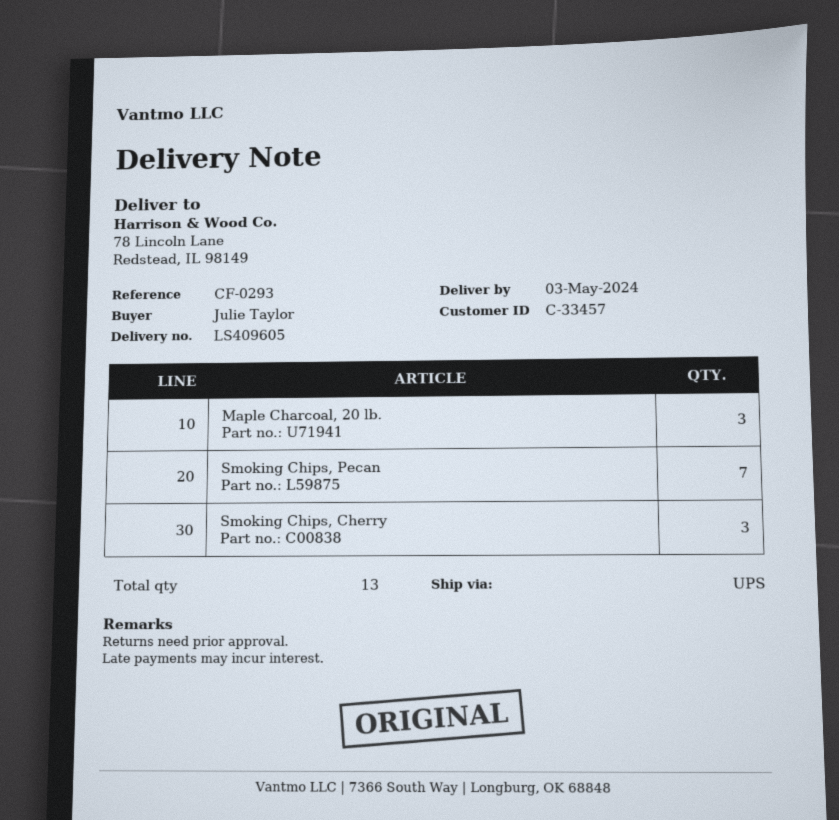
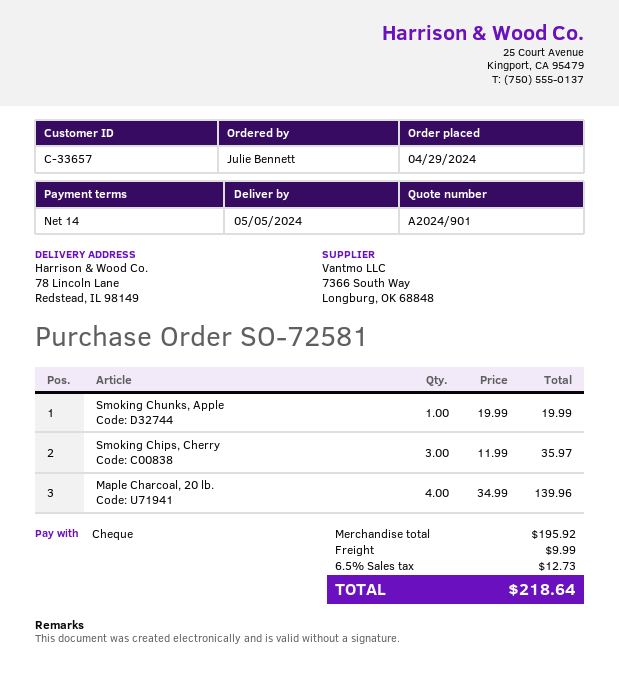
delivery date: 2024-05-03 -> 2024-05-05
customer number: C-33457 -> C-33657
ordered by: Julie Taylor -> Julie Bennett
Maple Charcoal, 20 lb.: 3 -> 4
Smoking Chips, Pecan: 7 -> none
Smoking Chunks, Apple: none -> 1

